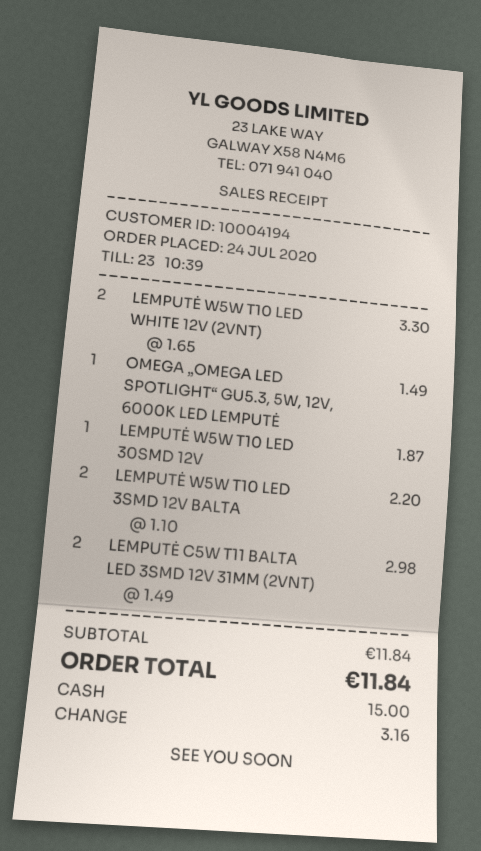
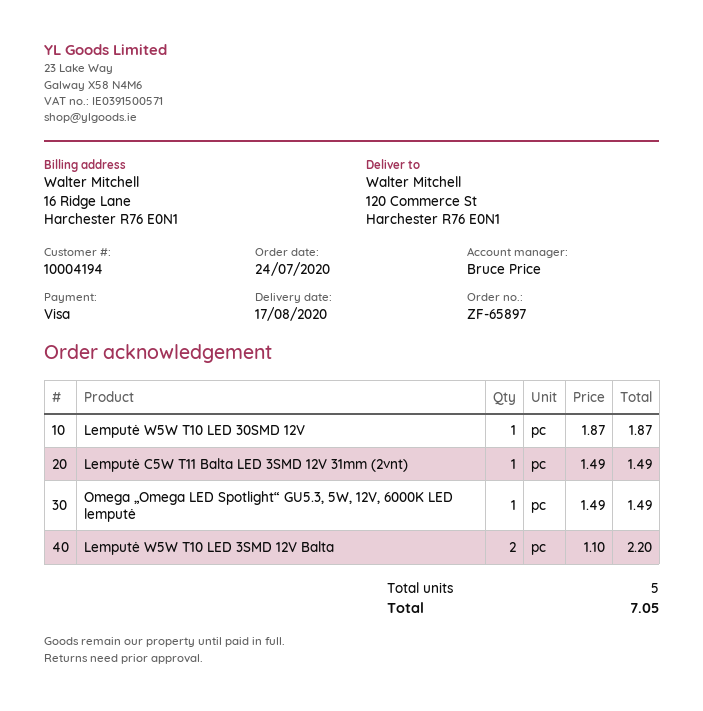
payment method: cash -> Visa
LEMPUTĖ W5W T10 LED WHITE 12V (2VNT): 2 x 1.65 = 3.30 -> none
LEMPUTĖ C5W T11 BALTA LED 3SMD 12V 31MM (2VNT): 2 x 1.49 = 2.98 -> 1 x 1.49 = 1.49
total: 11.84 -> 7.05

